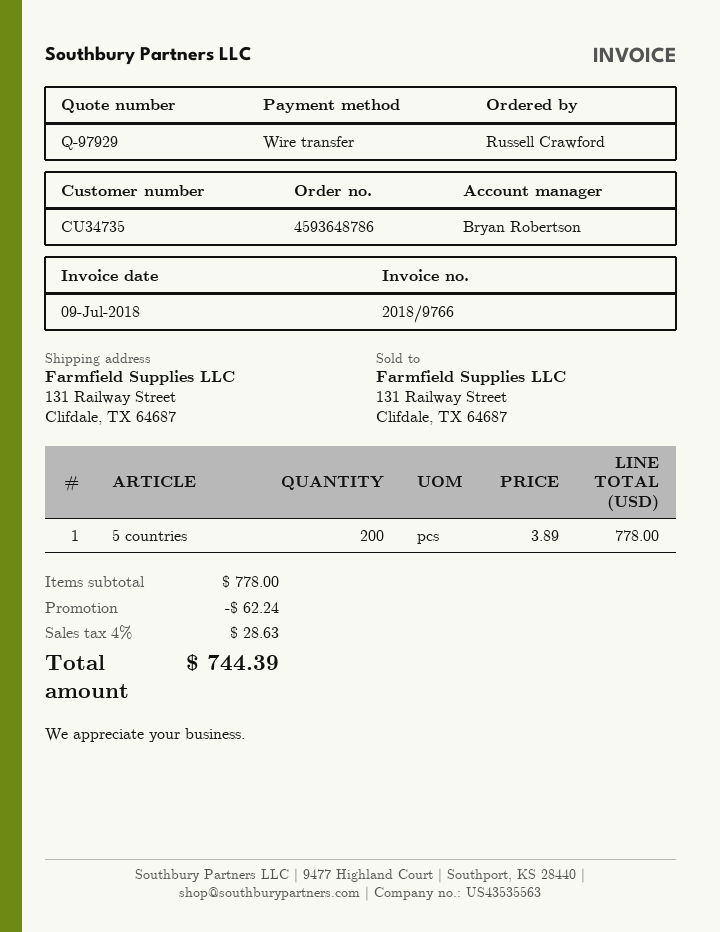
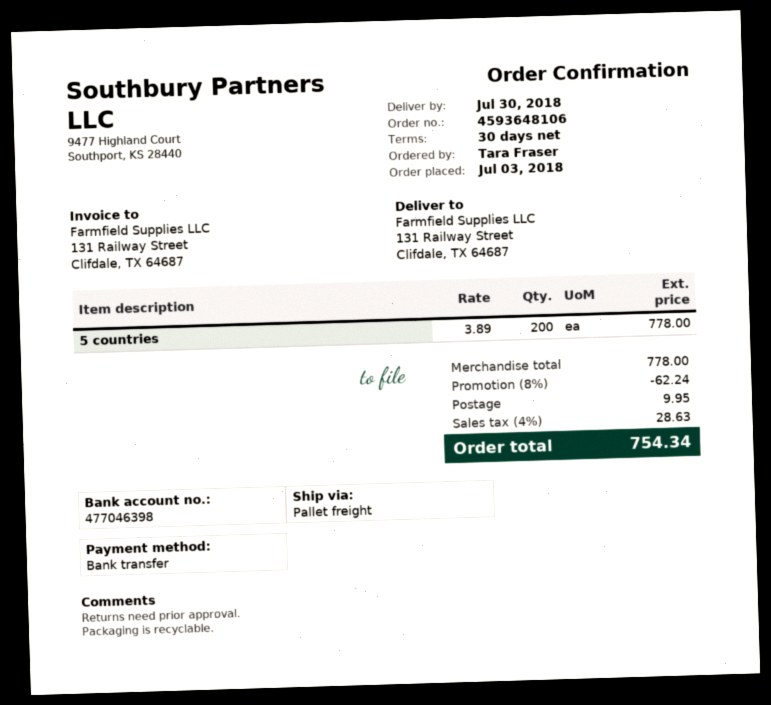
order number: 4593648786 -> 4593648106
ordered by: Russell Crawford -> Tara Fraser
shipping: none -> 9.95
total: 744.39 -> 754.34

